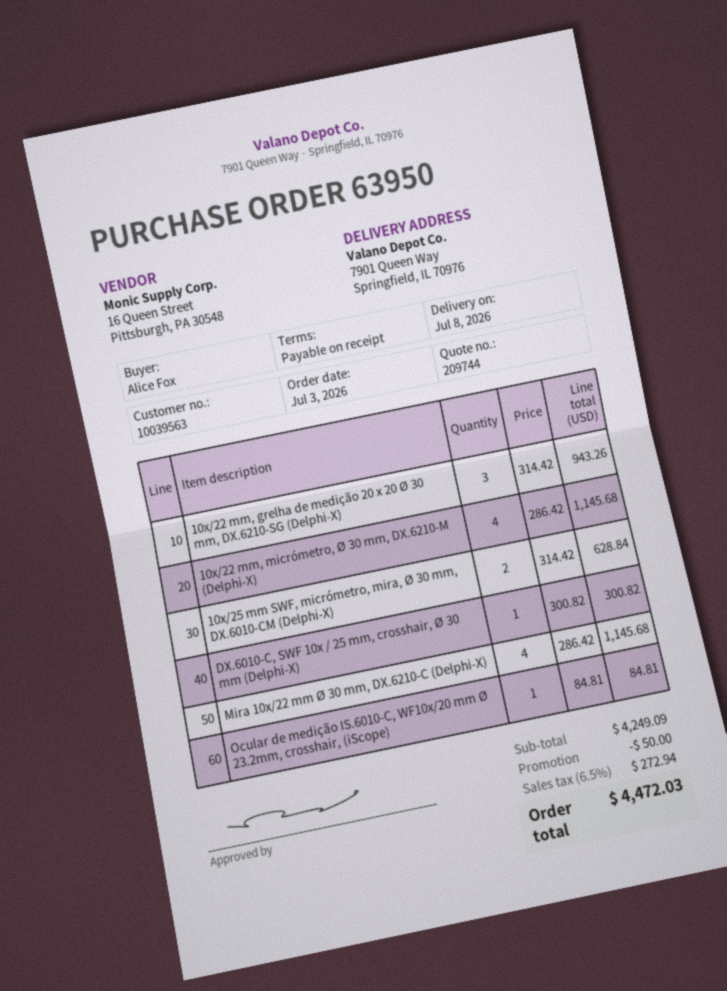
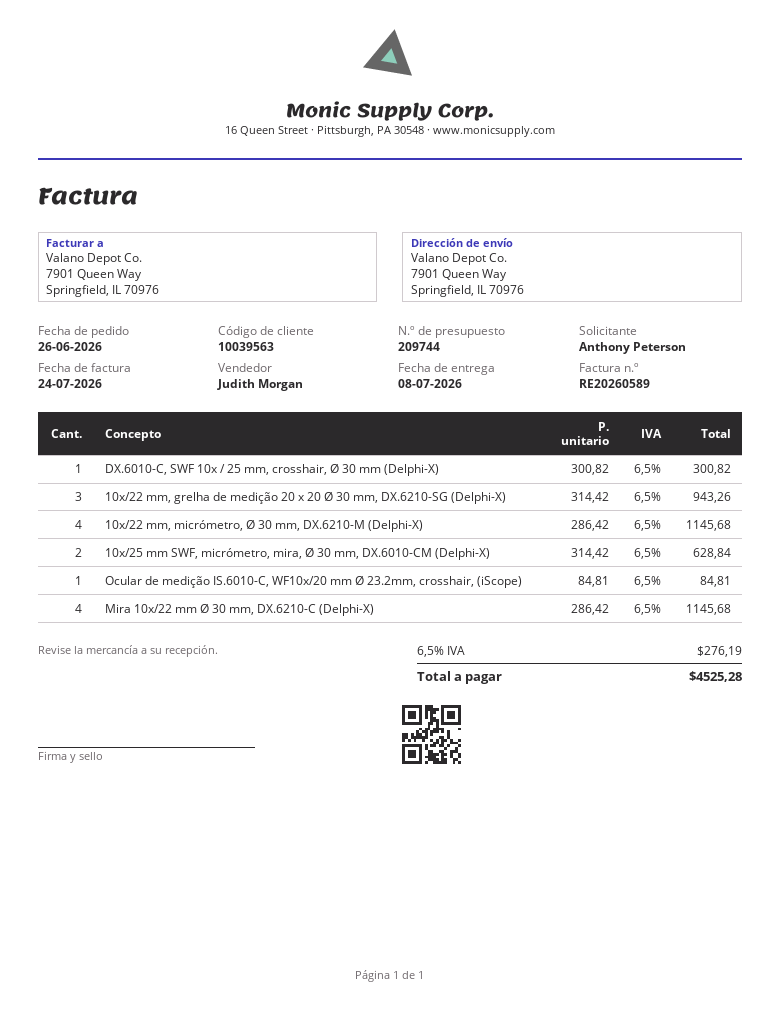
order date: 2026-07-03 -> 2026-06-26
ordered by: Alice Fox -> Anthony Peterson
discount: 50.00 -> none
tax: 6.5% = 272.94 -> 6.5% = 276.19
total: 4472.03 -> 4525.28

